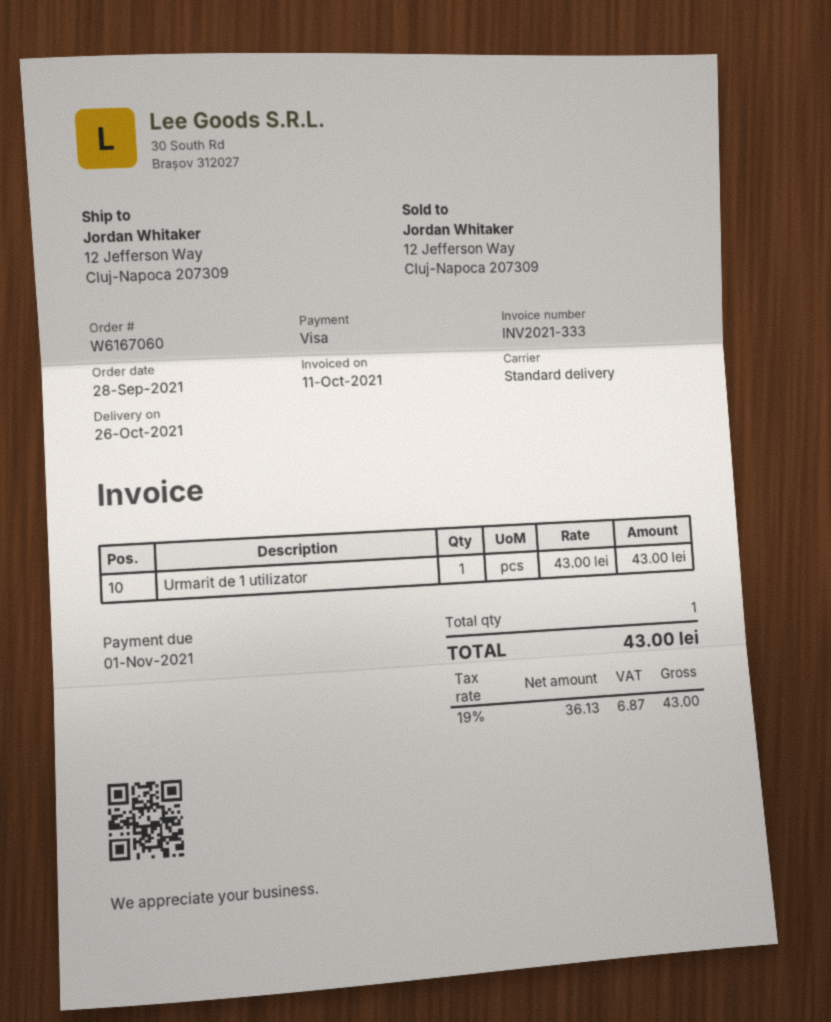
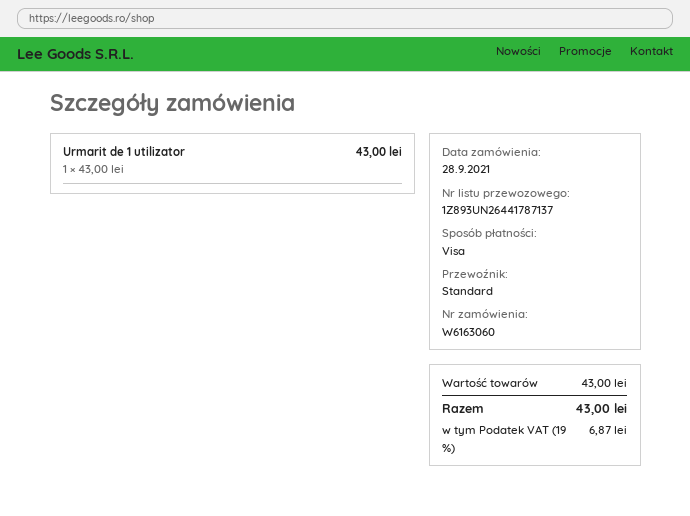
order number: W6167060 -> W6163060

